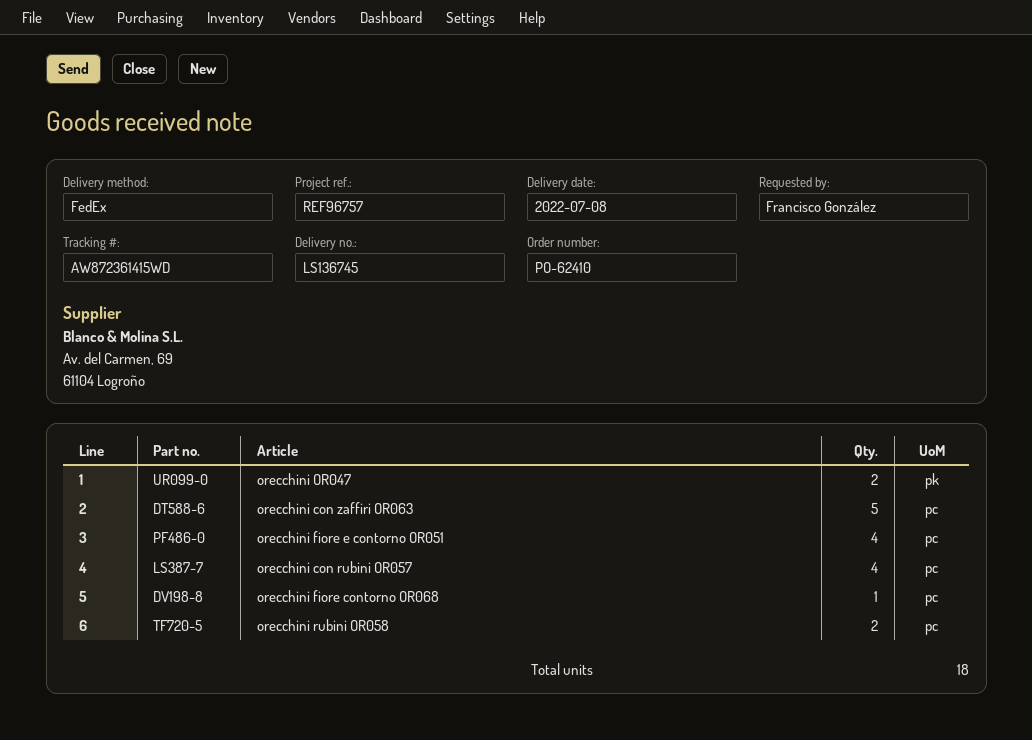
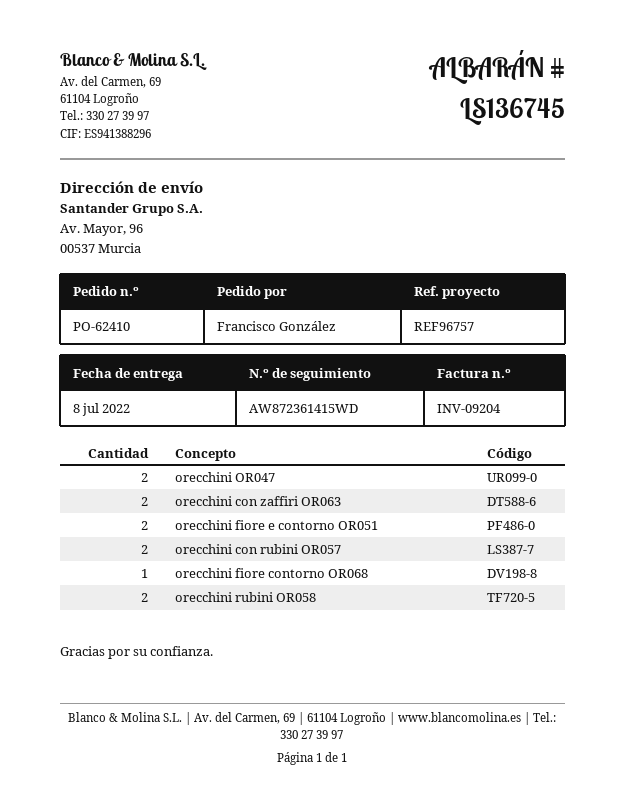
orecchini con zaffiri OR063: 5 -> 2
orecchini fiore e contorno OR051: 4 -> 2
orecchini con rubini OR057: 4 -> 2

